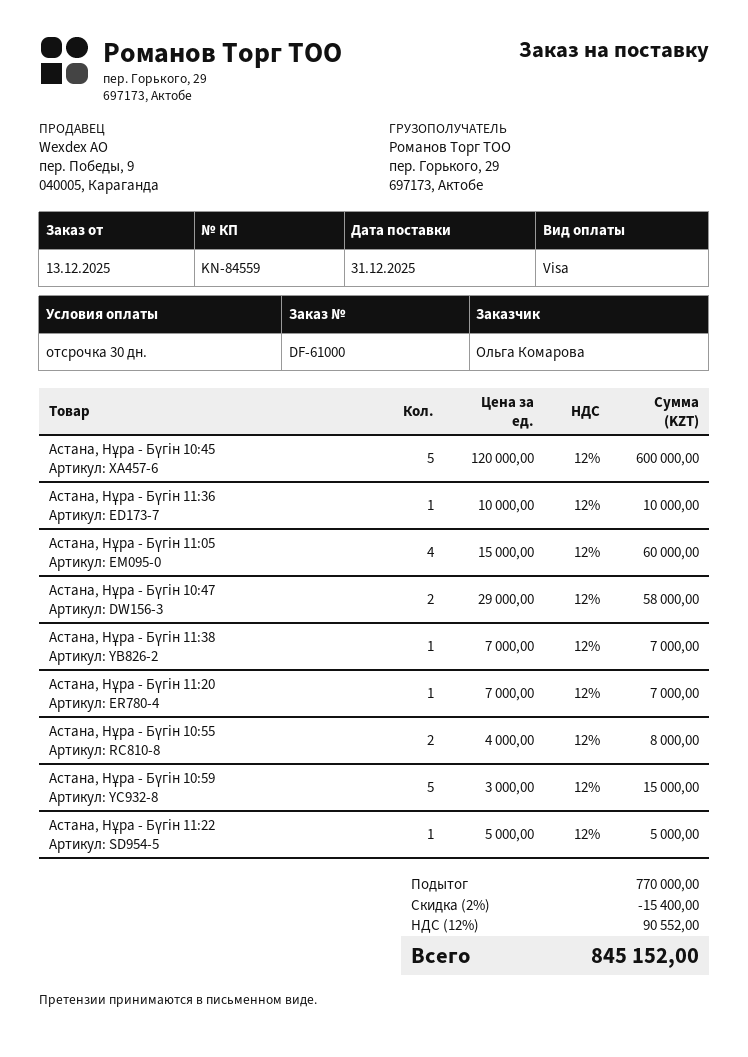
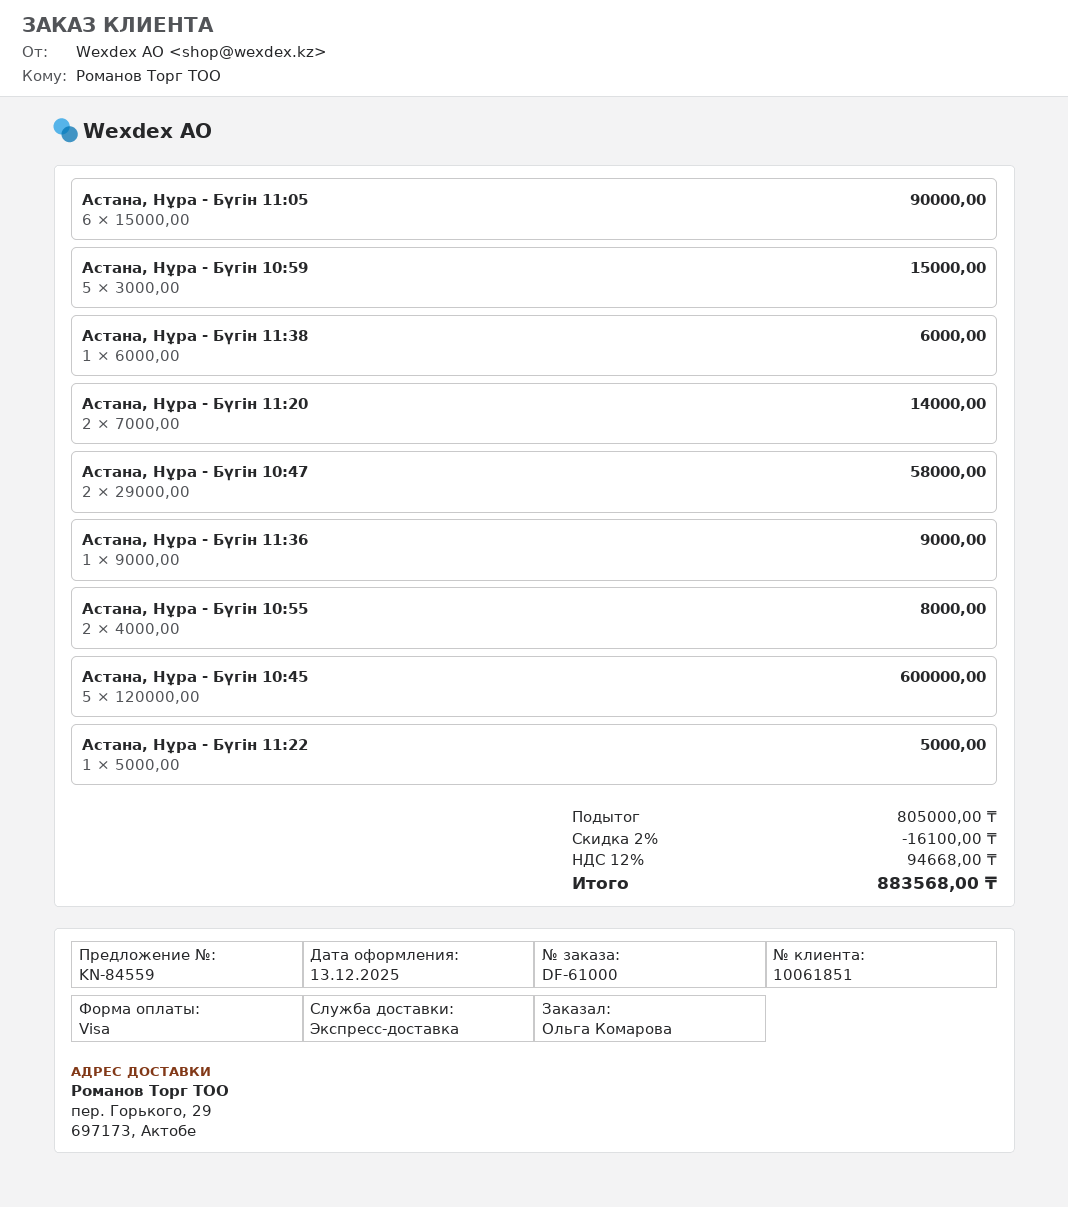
Астана, Нұра - Бүгін 11:36: 1 x 10000.00 = 10000.00 -> 1 x 9000.00 = 9000.00
Астана, Нұра - Бүгін 11:05: 4 x 15000.00 = 60000.00 -> 6 x 15000.00 = 90000.00
Астана, Нұра - Бүгін 11:38: 1 x 7000.00 = 7000.00 -> 1 x 6000.00 = 6000.00
Астана, Нұра - Бүгін 11:20: 1 x 7000.00 = 7000.00 -> 2 x 7000.00 = 14000.00
subtotal: 770000.00 -> 805000.00
discount: 2% = 15400.00 -> 2% = 16100.00
tax: 12% = 90552.00 -> 12% = 94668.00
total: 845152.00 -> 883568.00

